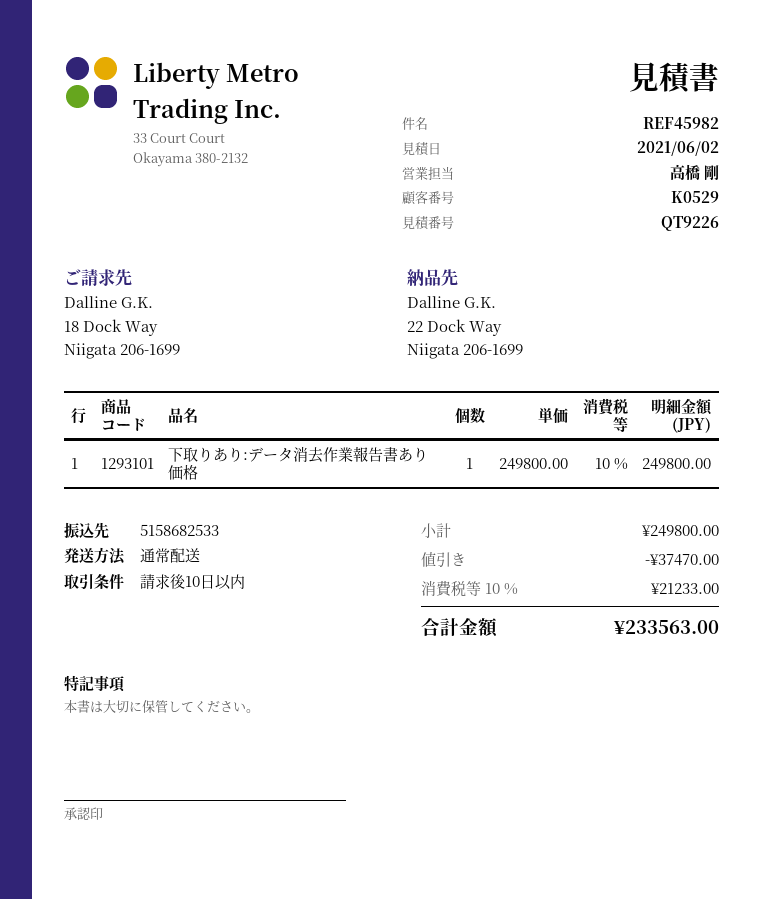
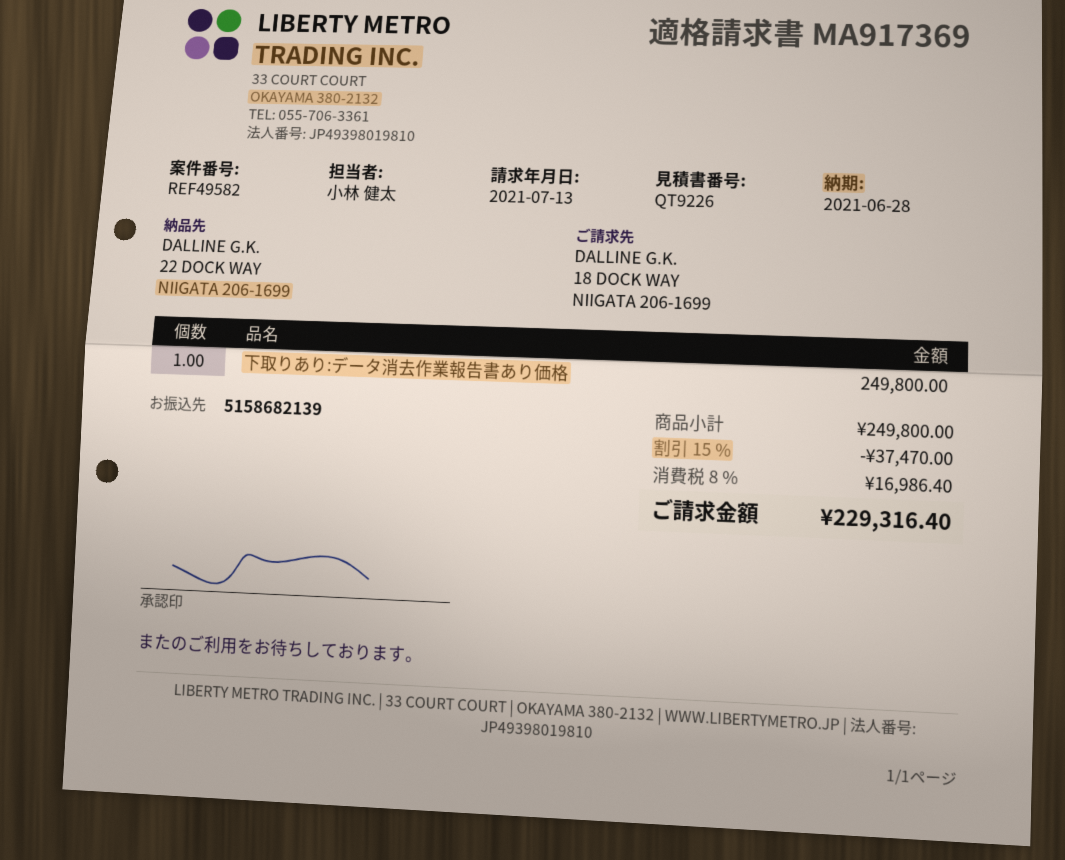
reference: REF45982 -> REF49582
sales rep: 高橋 剛 -> 小林 健太
bank account: 5158682533 -> 5158682139
tax: 10% = 21233.00 -> 8% = 16986.40
total: 233563.00 -> 229316.40

